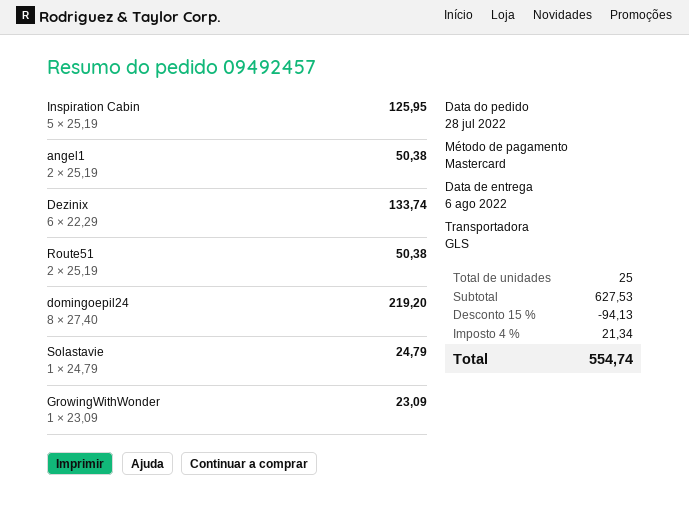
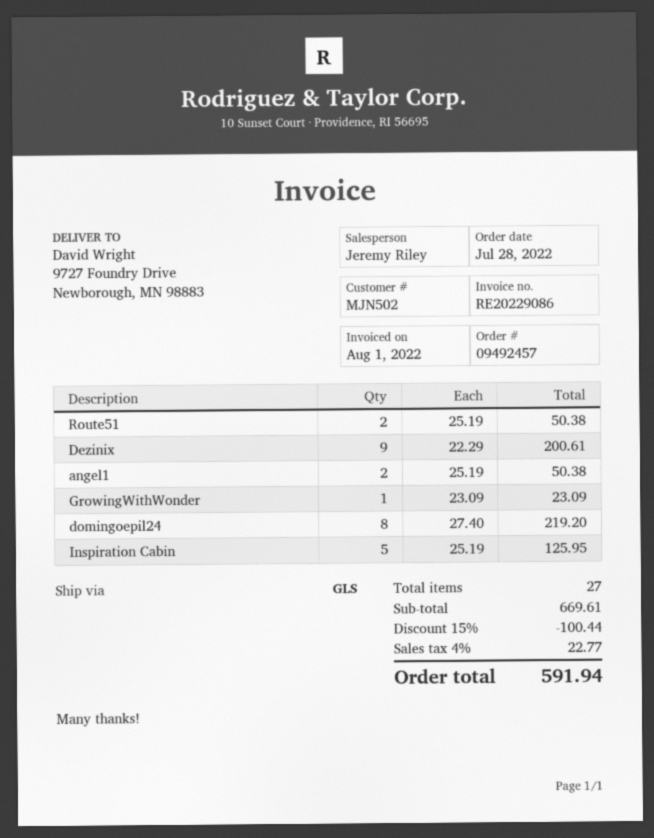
Dezinix: 6 x 22.29 = 133.74 -> 9 x 22.29 = 200.61
Solastavie: 1 x 24.79 = 24.79 -> none
total quantity: 25 -> 27
subtotal: 627.53 -> 669.61
discount: 15% = 94.13 -> 15% = 100.44
tax: 4% = 21.34 -> 4% = 22.77
total: 554.74 -> 591.94

